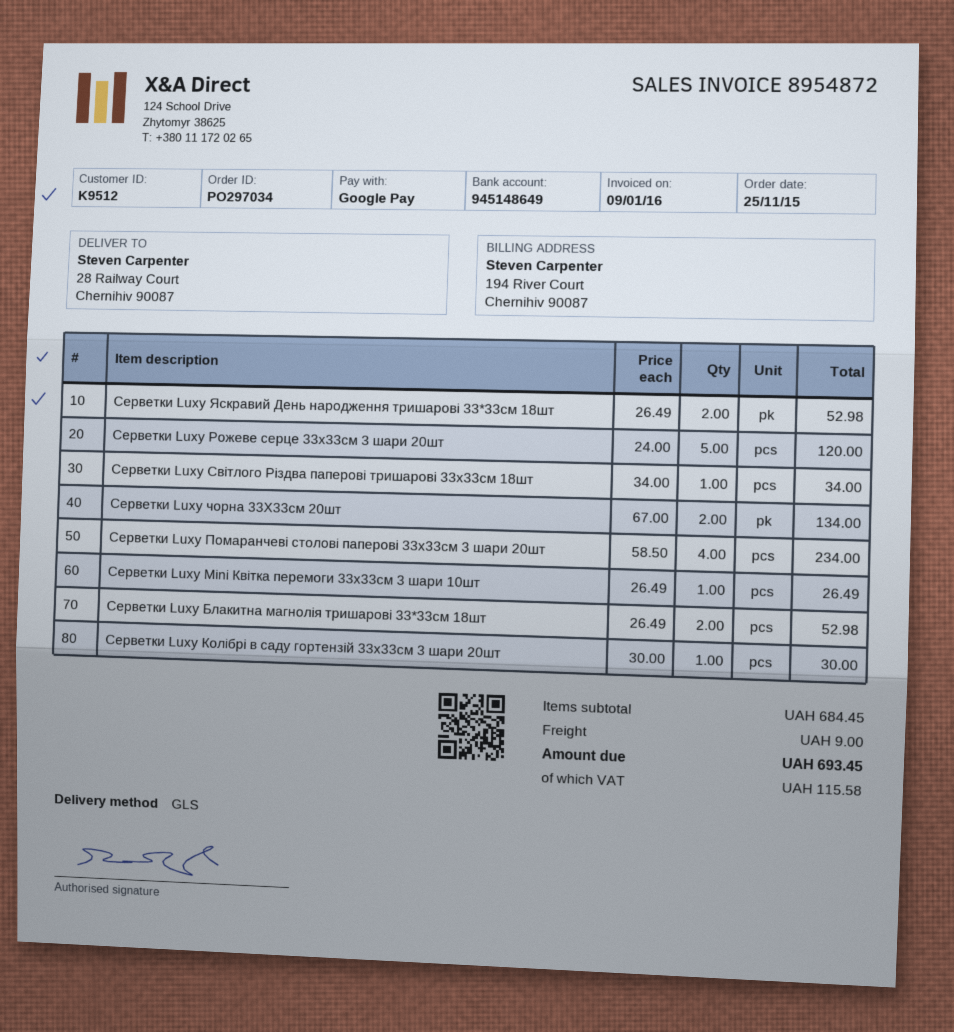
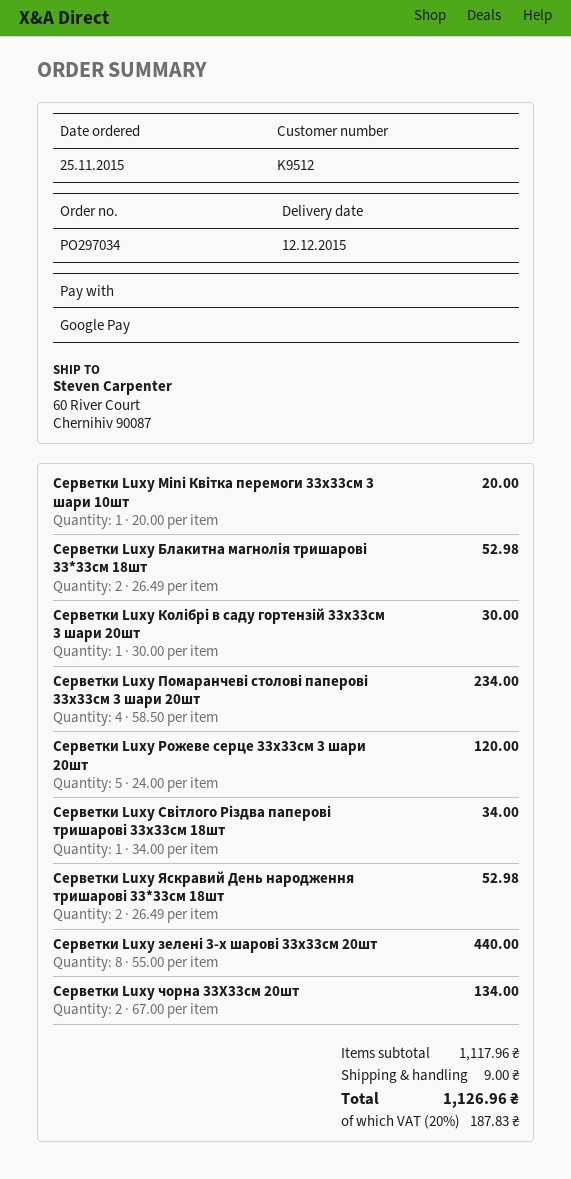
ship to: 28 Railway Court, Chernihiv 90087 -> 60 River Court, Chernihiv 90087
Серветки Luxy Mini Квітка перемоги 33x33см 3 шари 10шт: 1 x 26.49 = 26.49 -> 1 x 20.00 = 20.00
Серветки Luxy зелені 3-х шарові 33х33см 20шт: none -> 8 x 55.00 = 440.00
subtotal: 684.45 -> 1117.96
tax: 115.58 -> 187.83
total: 693.45 -> 1126.96

